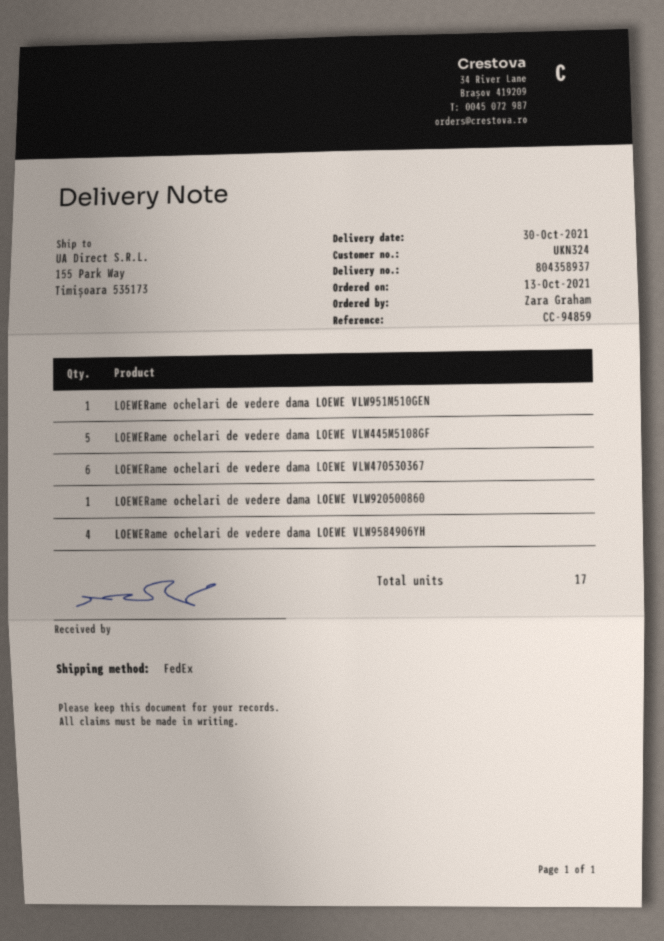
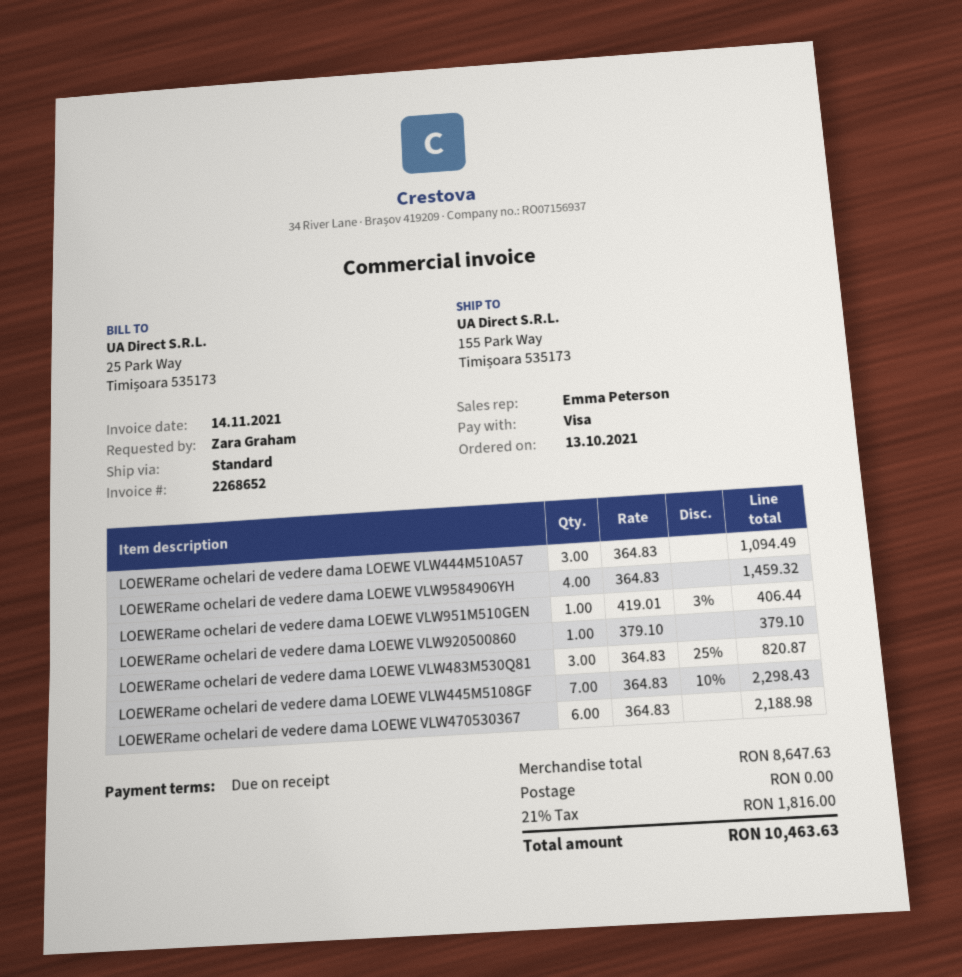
shipping method: FedEx -> standard
LOEWERame ochelari de vedere dama LOEWE VLW445M5108GF: 5 -> 7
LOEWERame ochelari de vedere dama LOEWE VLW444M510A57: none -> 3
LOEWERame ochelari de vedere dama LOEWE VLW483M530Q81: none -> 3

